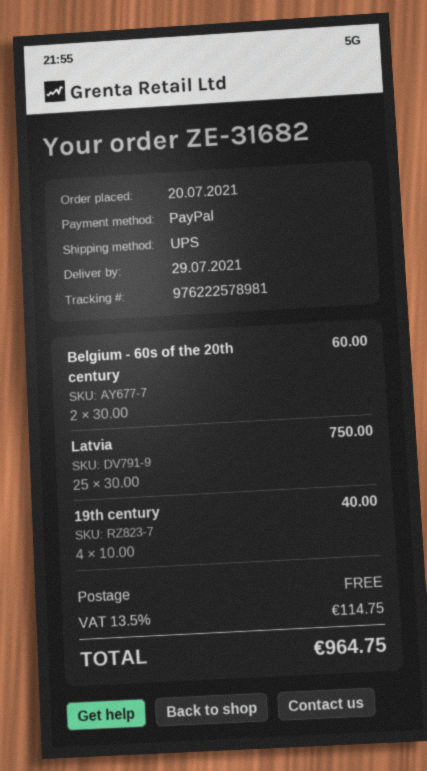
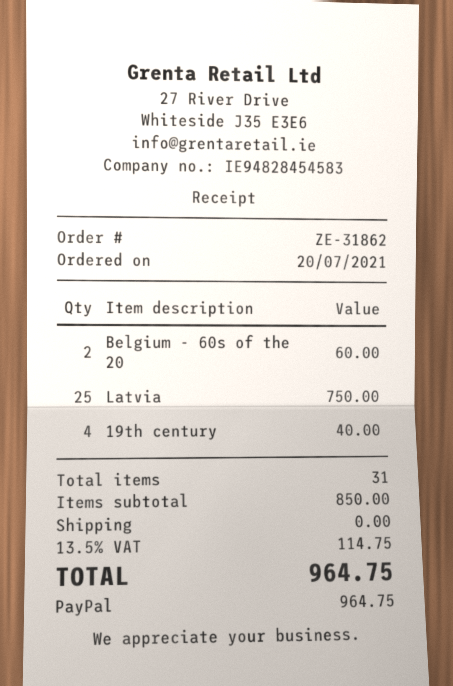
order number: ZE-31682 -> ZE-31862

